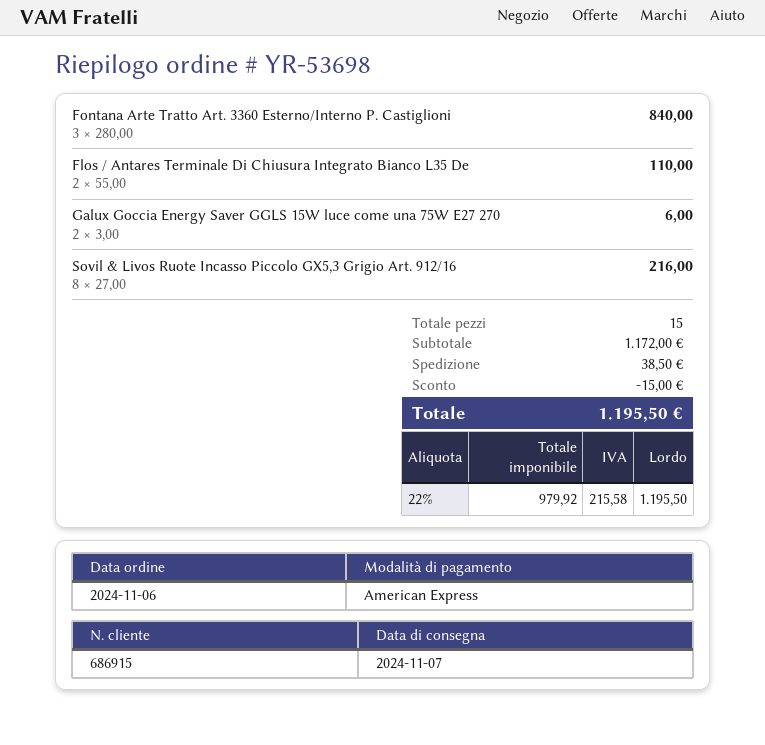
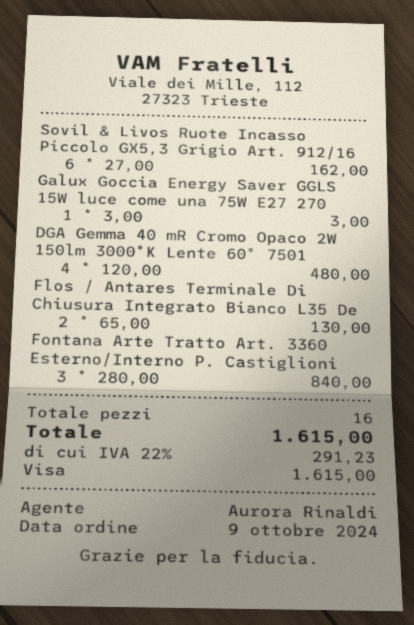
order date: 2024-11-06 -> 2024-10-09
payment method: American Express -> Visa
Flos / Antares Terminale Di Chiusura Integrato Bianco L35 De: 2 x 55.00 = 110.00 -> 2 x 65.00 = 130.00
Galux Goccia Energy Saver GGLS 15W luce come una 75W E27 270: 2 x 3.00 = 6.00 -> 1 x 3.00 = 3.00
Sovil & Livos Ruote Incasso Piccolo GX5,3 Grigio Art. 912/16: 8 x 27.00 = 216.00 -> 6 x 27.00 = 162.00
DGA Gemma 40 mR Cromo Opaco 2W 150lm 3000°K Lente 60° 7501: none -> 4 x 120.00 = 480.00
total quantity: 15 -> 16
discount: 15.00 -> none
shipping: 38.50 -> none
tax: 22% = 215.58 -> 22% = 291.23
total: 1195.50 -> 1615.00

